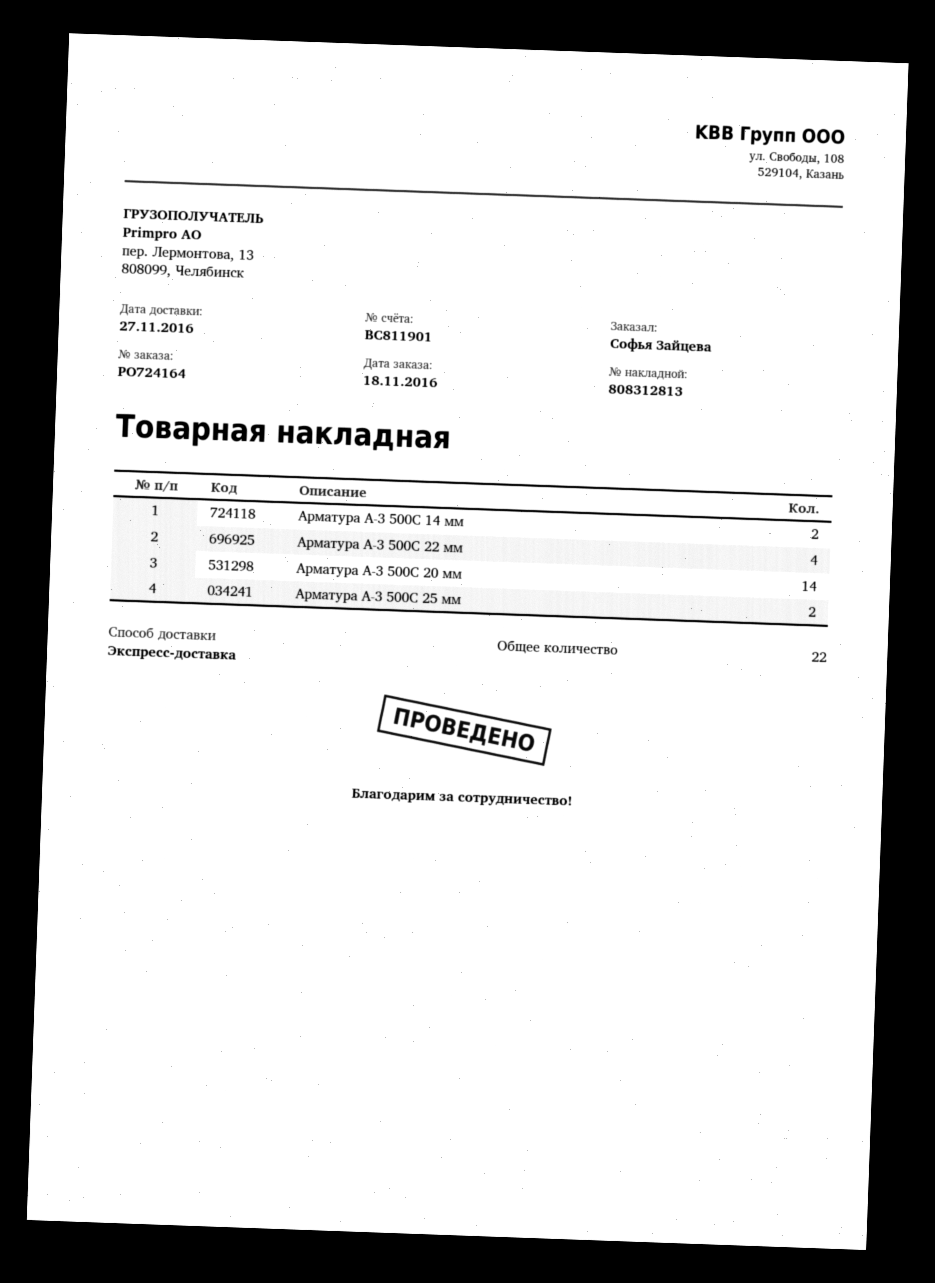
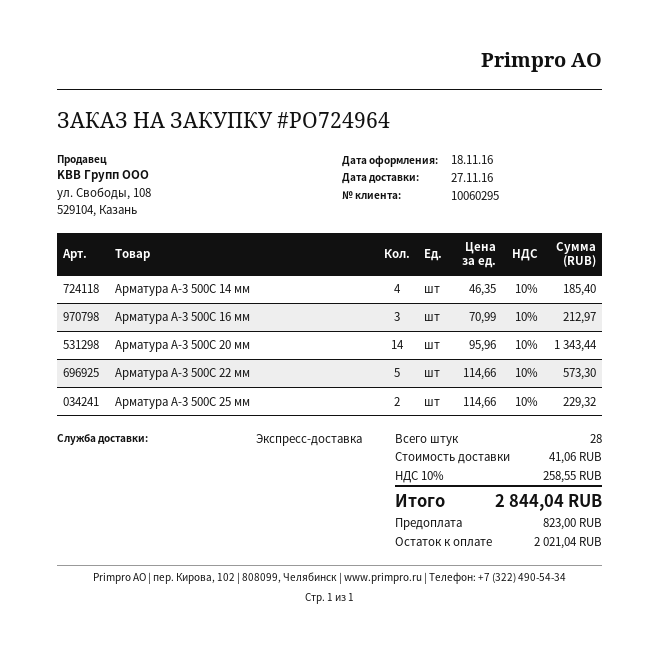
order number: PO724164 -> PO724964
Арматура А-3 500С 14 мм: 2 -> 4
Арматура А-3 500С 22 мм: 4 -> 5
Арматура А-3 500С 16 мм: none -> 3
total quantity: 22 -> 28

